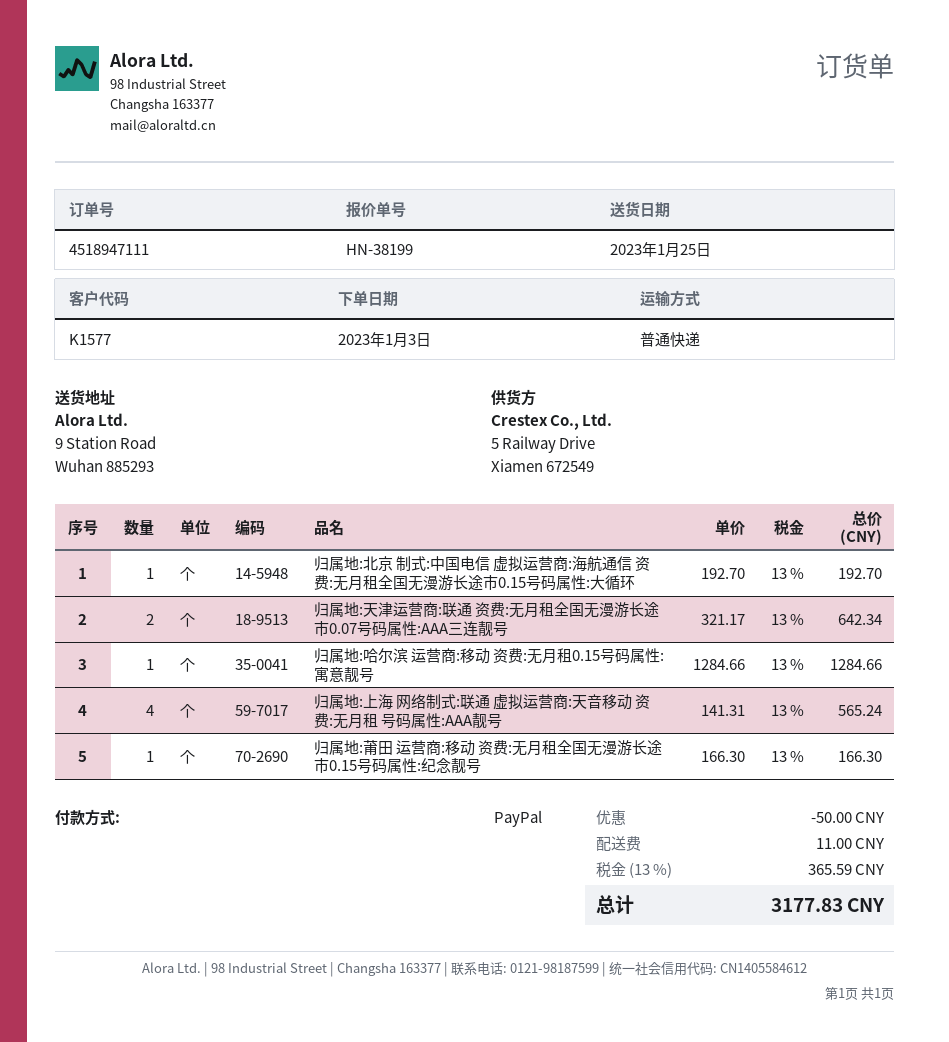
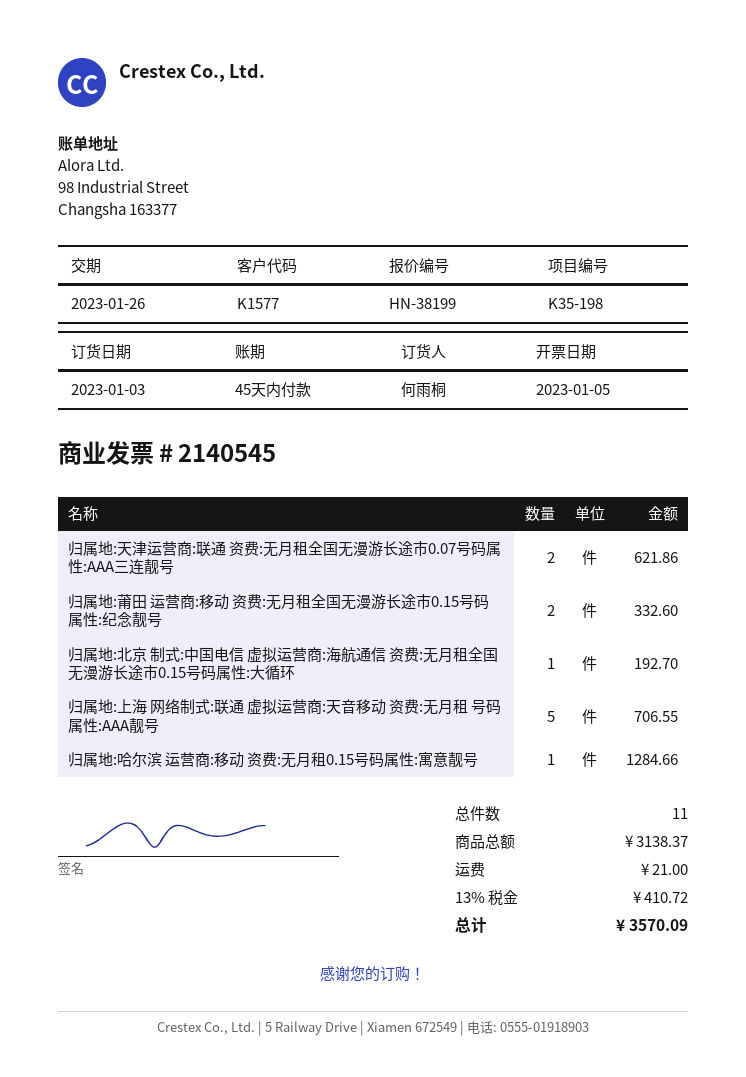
delivery date: 2023-01-25 -> 2023-01-26
归属地:天津运营商:联通 资费:无月租全国无漫游长途市0.07号码属性:AAA三连靓号: 2 for 642.34 -> 2 for 621.86
归属地:上海 网络制式:联通 虚拟运营商:天音移动 资费:无月租 号码属性:AAA靓号: 4 for 565.24 -> 5 for 706.55
归属地:莆田 运营商:移动 资费:无月租全国无漫游长途市0.15号码属性:纪念靓号: 1 for 166.30 -> 2 for 332.60
discount: 50.00 -> none
shipping: 11.00 -> 21.00
tax: 13% = 365.59 -> 13% = 410.72
total: 3177.83 -> 3570.09

